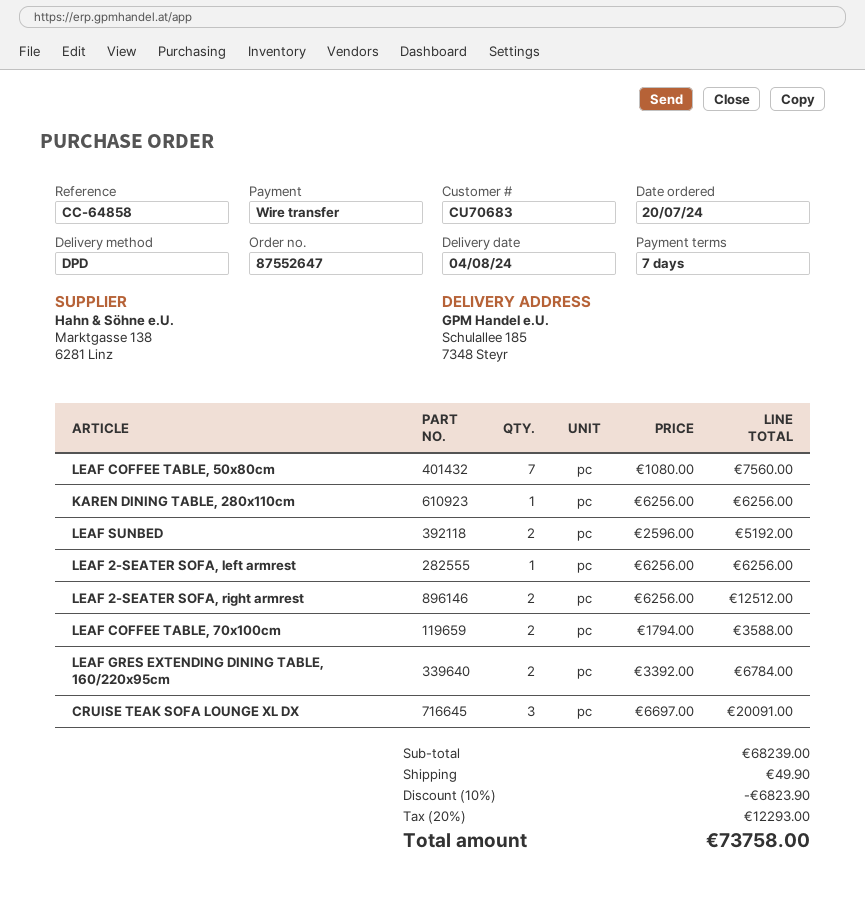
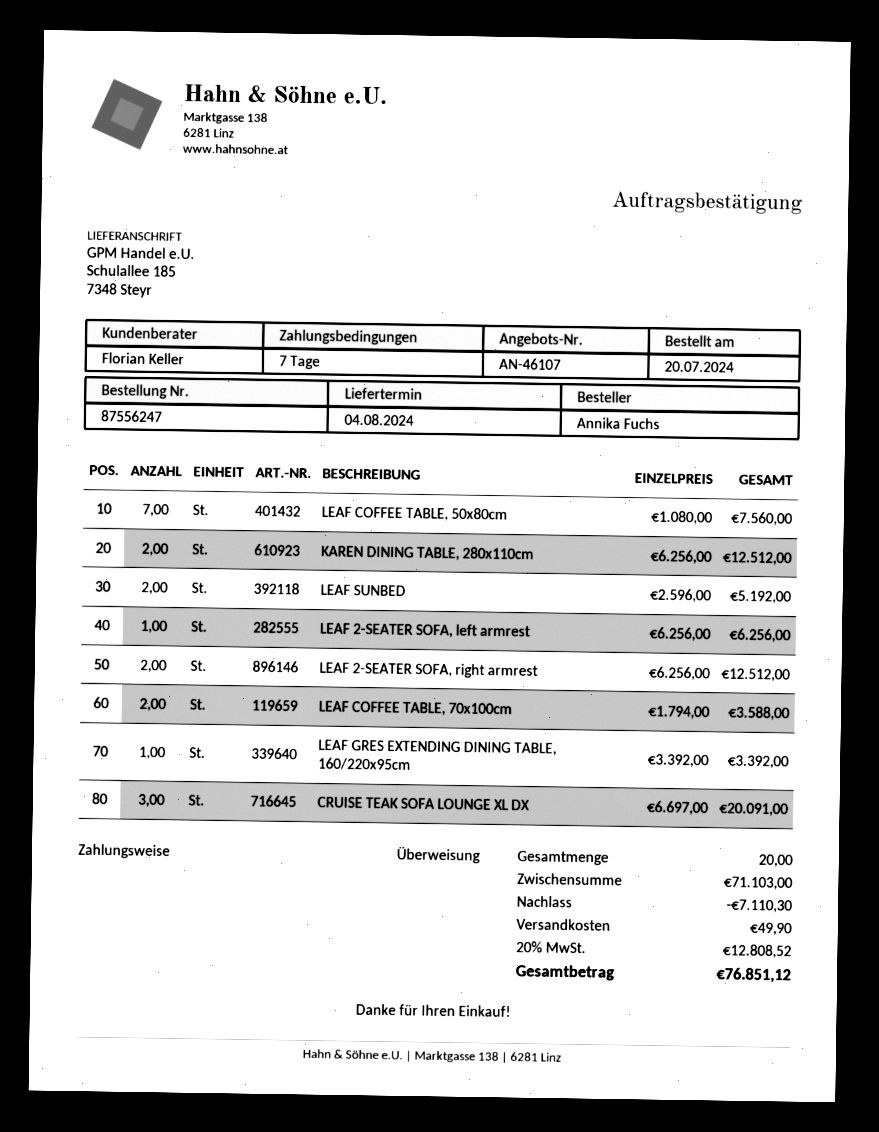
order number: 87552647 -> 87556247
KAREN DINING TABLE, 280x110cm: 1 x 6256.00 = 6256.00 -> 2 x 6256.00 = 12512.00
LEAF GRES EXTENDING DINING TABLE, 160/220x95cm: 2 x 3392.00 = 6784.00 -> 1 x 3392.00 = 3392.00
subtotal: 68239.00 -> 71103.00
discount: 6823.90 -> 7110.30
tax: 20% = 12293.00 -> 20% = 12808.52
total: 73758.00 -> 76851.12

